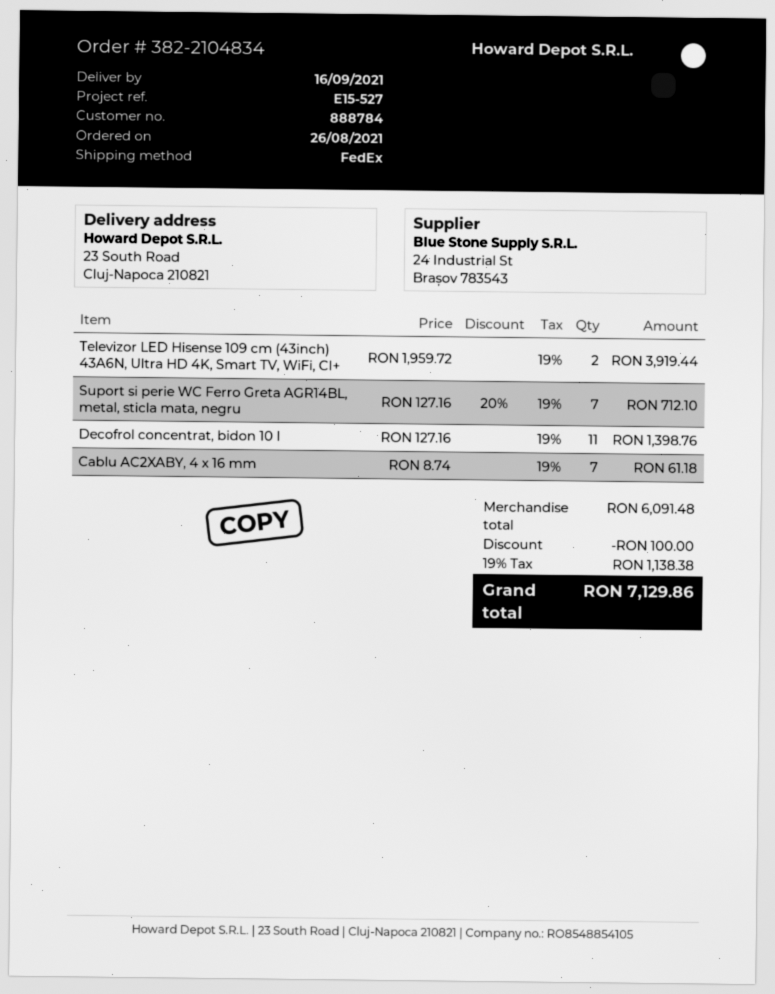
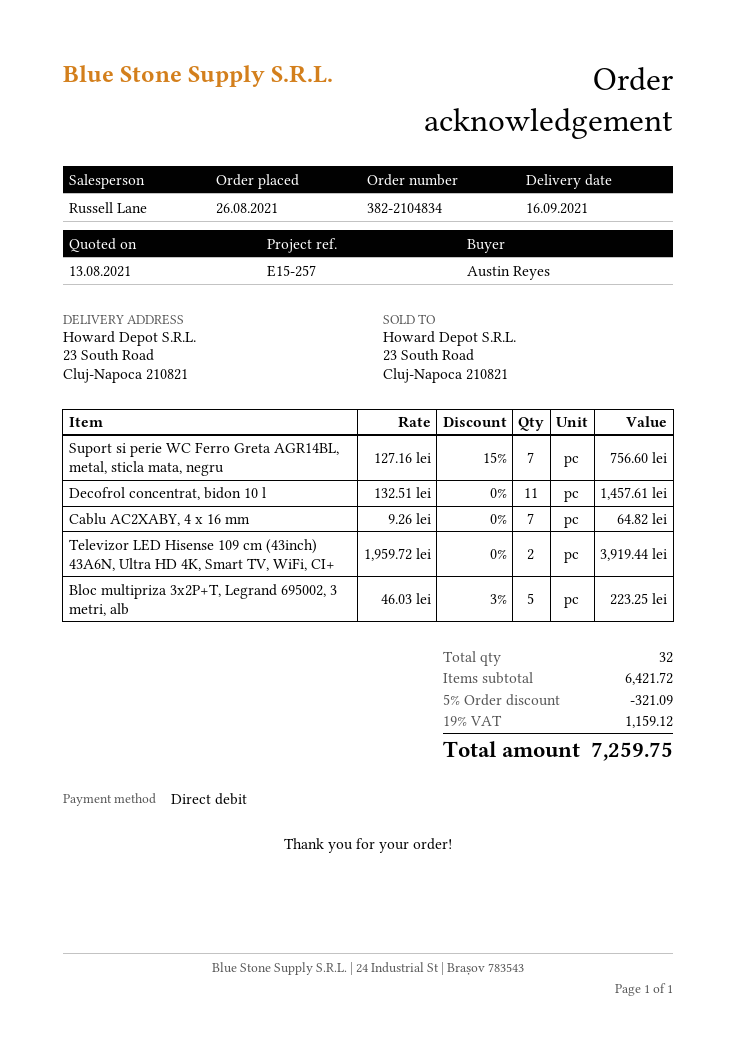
reference: E15-527 -> E15-257
Suport si perie WC Ferro Greta AGR14BL, metal, sticla mata, negru: 7 x 127.16 - 20% = 712.10 -> 7 x 127.16 - 15% = 756.60
Decofrol concentrat, bidon 10 l: 11 x 127.16 = 1398.76 -> 11 x 132.51 = 1457.61
Cablu AC2XABY, 4 x 16 mm: 7 x 8.74 = 61.18 -> 7 x 9.26 = 64.82
Bloc multipriza 3x2P+T, Legrand 695002, 3 metri, alb: none -> 5 x 46.03 - 3% = 223.25
subtotal: 6091.48 -> 6421.72
discount: 100.00 -> 321.09
tax: 19% = 1138.38 -> 19% = 1159.12
total: 7129.86 -> 7259.75

